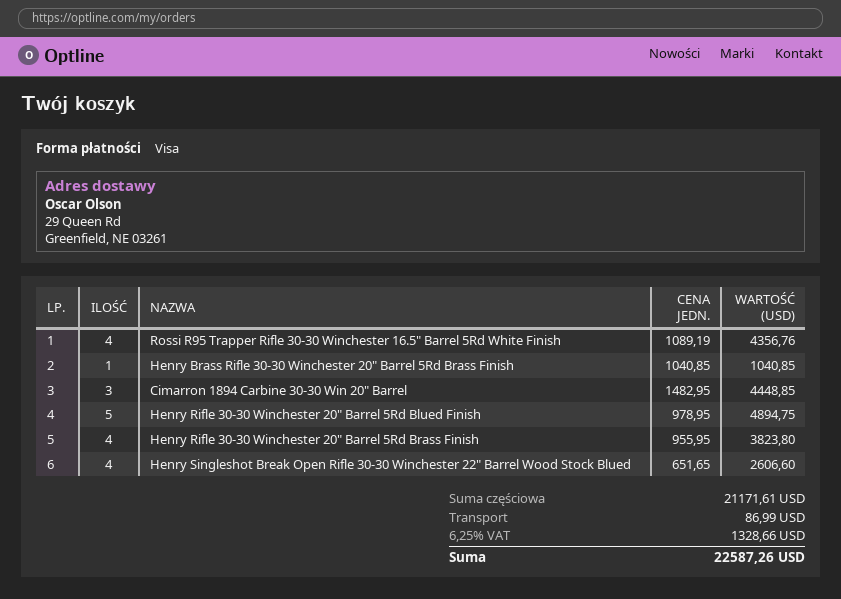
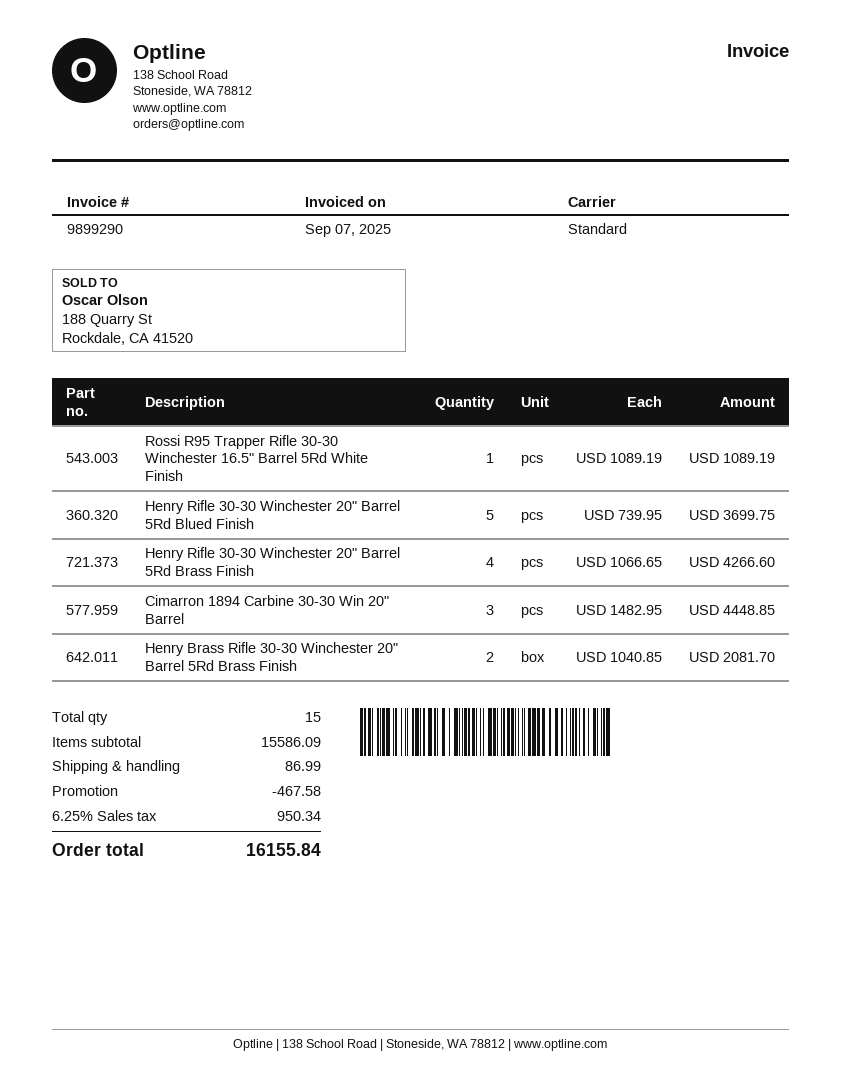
Rossi R95 Trapper Rifle 30-30 Winchester 16.5" Barrel 5Rd White Finish: 4 x 1089.19 = 4356.76 -> 1 x 1089.19 = 1089.19
Henry Brass Rifle 30-30 Winchester 20" Barrel 5Rd Brass Finish: 1 x 1040.85 = 1040.85 -> 2 x 1040.85 = 2081.70
Henry Rifle 30-30 Winchester 20" Barrel 5Rd Blued Finish: 5 x 978.95 = 4894.75 -> 5 x 739.95 = 3699.75
Henry Rifle 30-30 Winchester 20" Barrel 5Rd Brass Finish: 4 x 955.95 = 3823.80 -> 4 x 1066.65 = 4266.60
Henry Singleshot Break Open Rifle 30-30 Winchester 22" Barrel Wood Stock Blued: 4 x 651.65 = 2606.60 -> none
subtotal: 21171.61 -> 15586.09
discount: none -> 467.58
tax: 6.25% = 1328.66 -> 6.25% = 950.34
total: 22587.26 -> 16155.84

